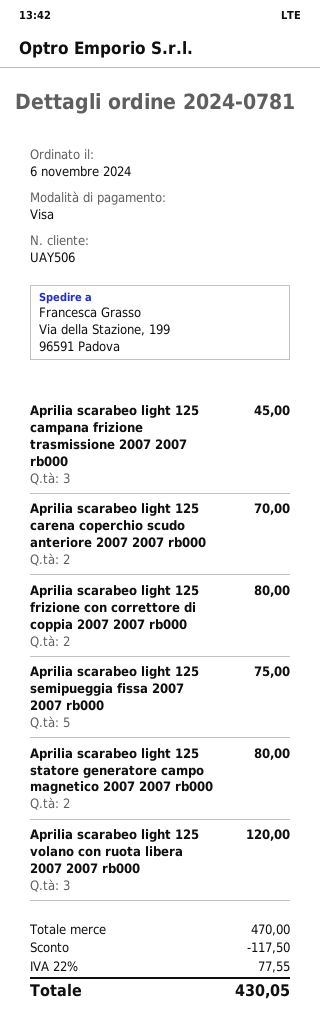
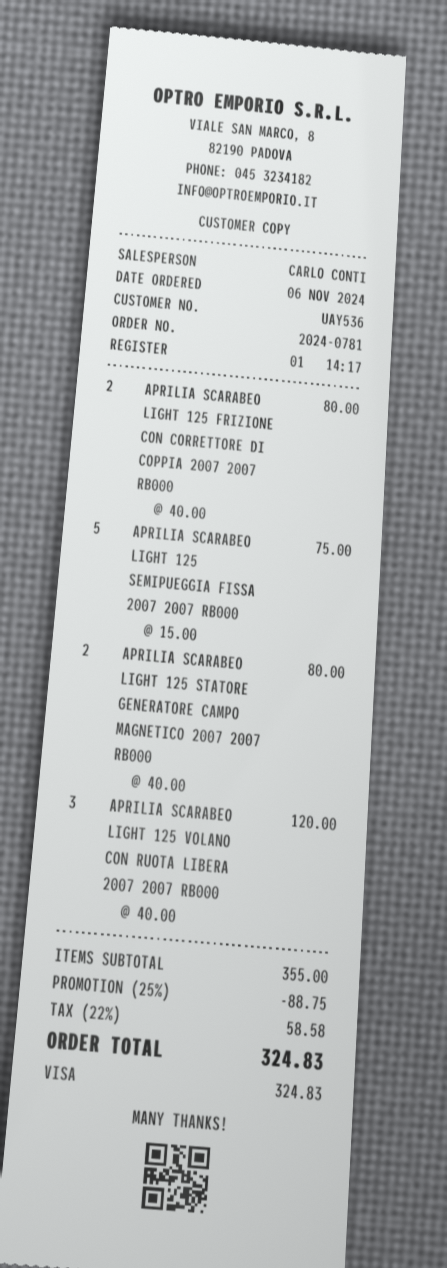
customer number: UAY506 -> UAY536
Aprilia scarabeo light 125 campana frizione trasmissione 2007 2007 rb000: 3 for 45.00 -> none
Aprilia scarabeo light 125 carena coperchio scudo anteriore 2007 2007 rb000: 2 for 70.00 -> none
subtotal: 470.00 -> 355.00
discount: 117.50 -> 88.75
tax: 22% = 77.55 -> 22% = 58.58
total: 430.05 -> 324.83

